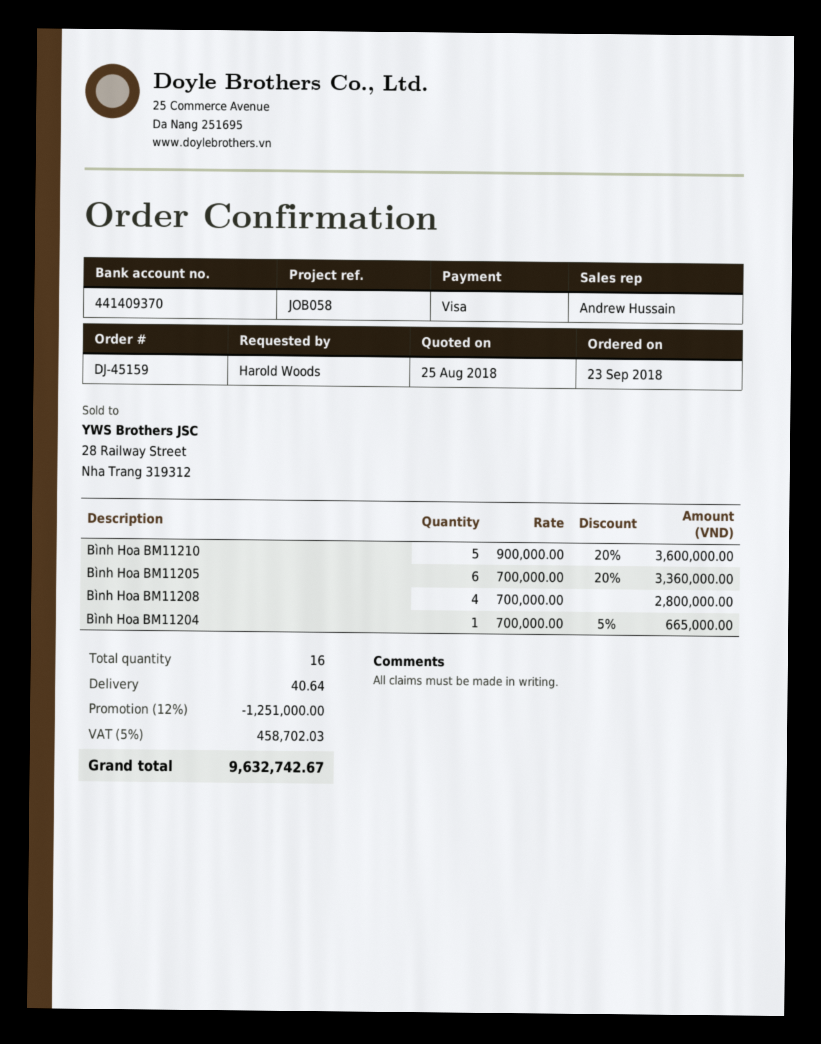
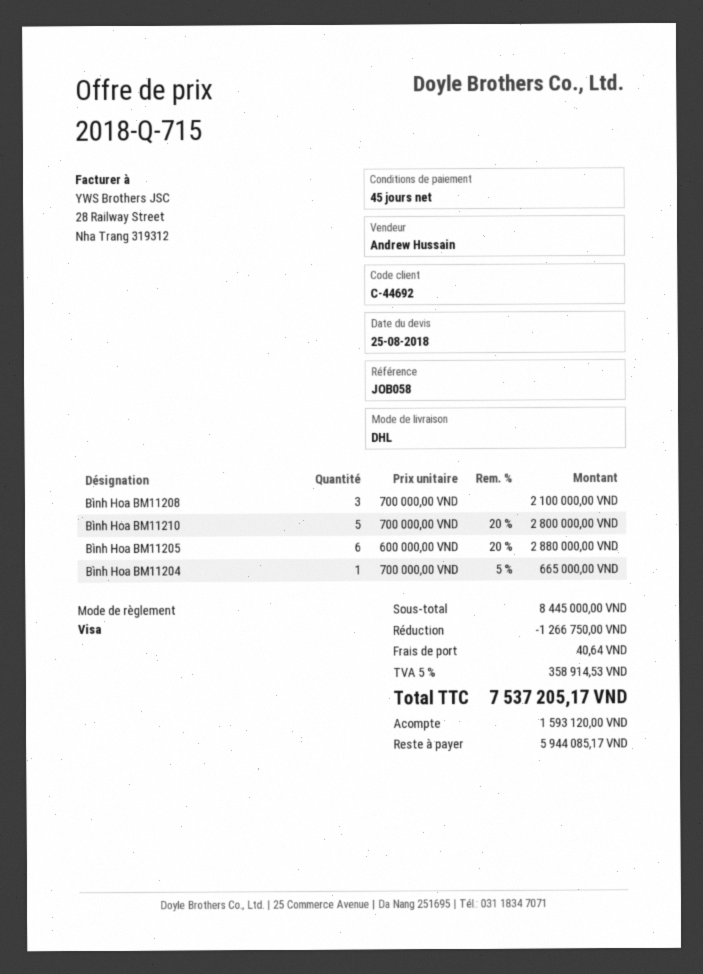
Bình Hoa BM11210: 5 x 900000.00 - 20% = 3600000.00 -> 5 x 700000.00 - 20% = 2800000.00
Bình Hoa BM11205: 6 x 700000.00 - 20% = 3360000.00 -> 6 x 600000.00 - 20% = 2880000.00
Bình Hoa BM11208: 4 x 700000.00 = 2800000.00 -> 3 x 700000.00 = 2100000.00
discount: 1251000.00 -> 1266750.00
tax: 5% = 458702.03 -> 5% = 358914.53
total: 9632742.67 -> 7537205.17

